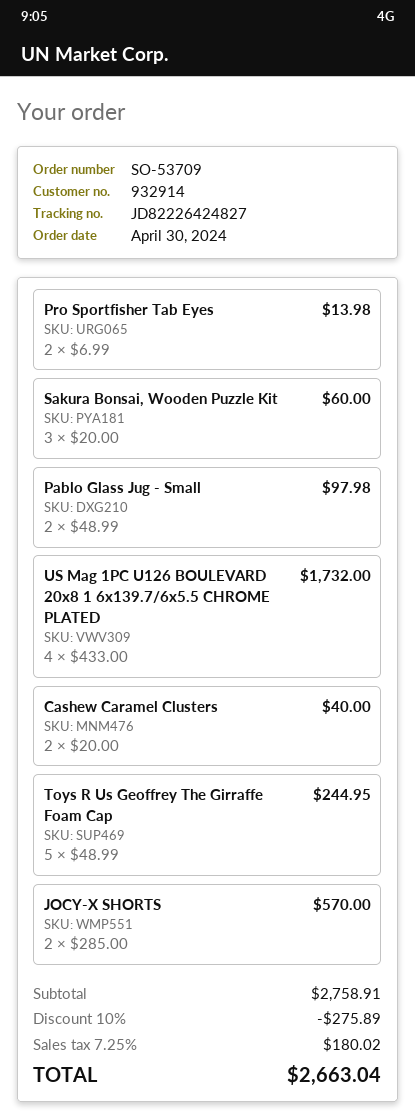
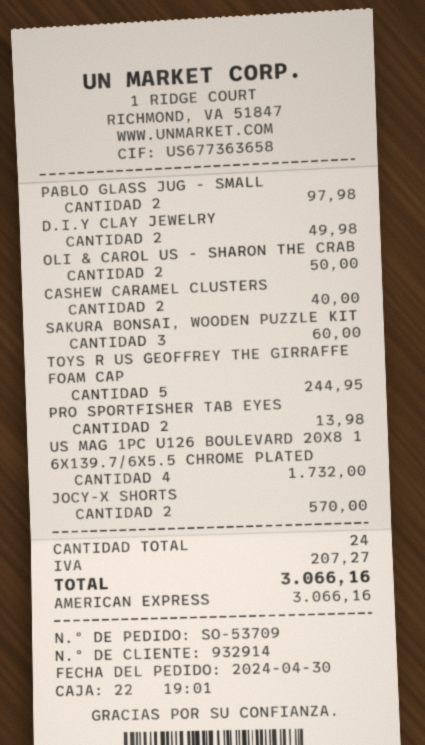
D.I.Y CLAY JEWELRY: none -> 2 for 49.98
OLI & CAROL US - SHARON THE CRAB: none -> 2 for 50.00
discount: 10% = 275.89 -> none
tax: 180.02 -> 207.27
total: 2663.04 -> 3066.16

